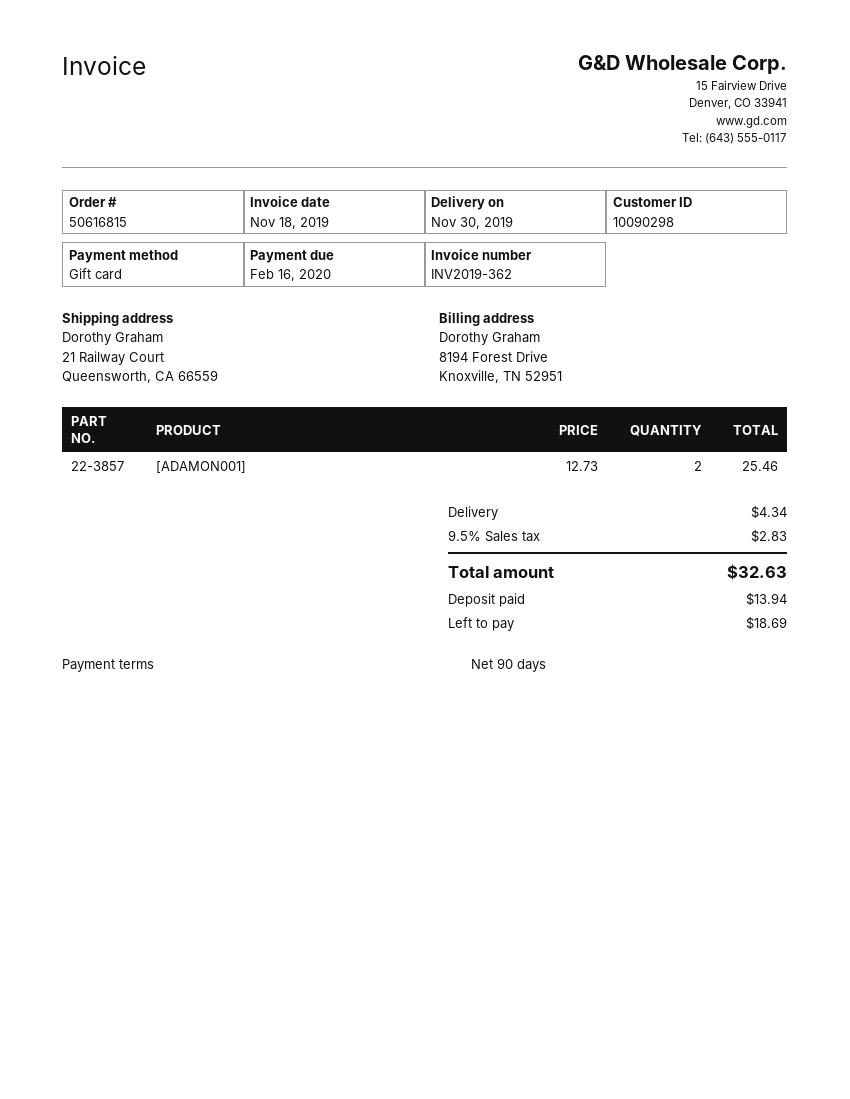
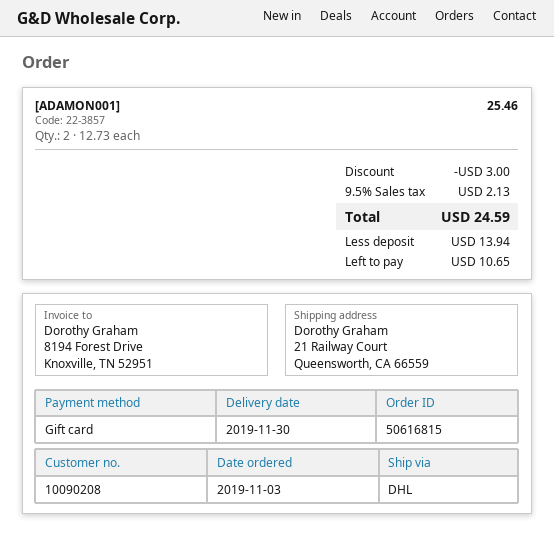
customer number: 10090298 -> 10090208
discount: none -> 3.00
shipping: 4.34 -> none
tax: 9.5% = 2.83 -> 9.5% = 2.13
total: 32.63 -> 24.59
balance: 18.69 -> 10.65

